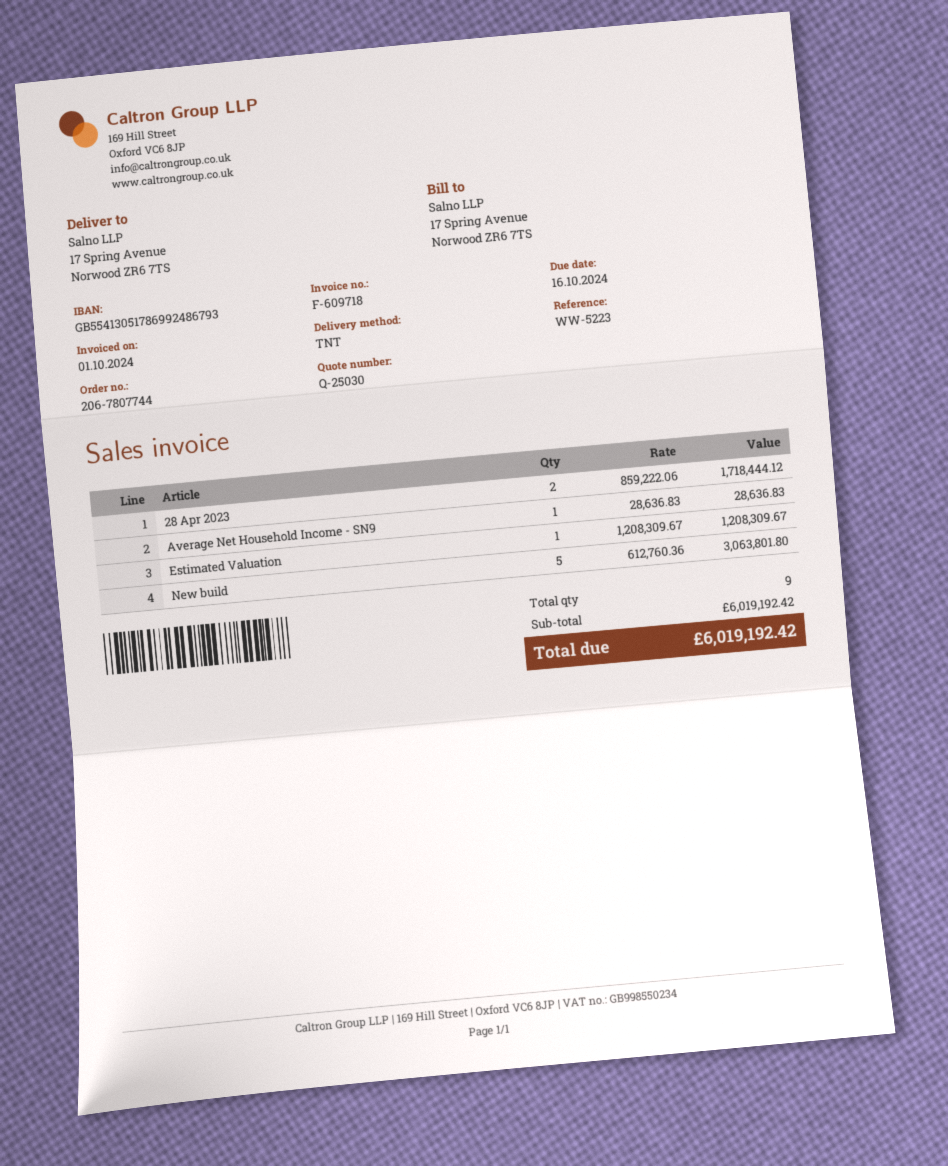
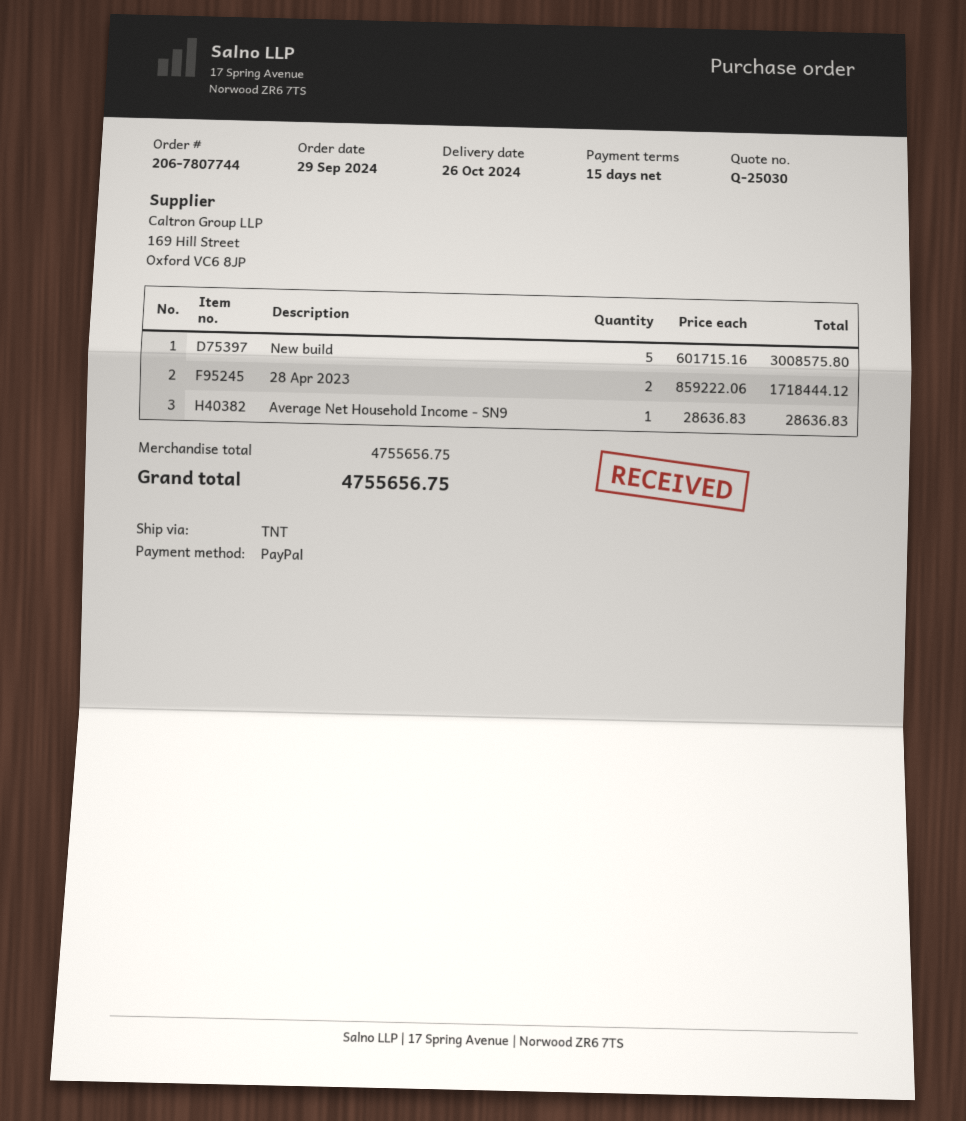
Estimated Valuation: 1 x 1208309.67 = 1208309.67 -> none
New build: 5 x 612760.36 = 3063801.80 -> 5 x 601715.16 = 3008575.80
subtotal: 6019192.42 -> 4755656.75
total: 6019192.42 -> 4755656.75

